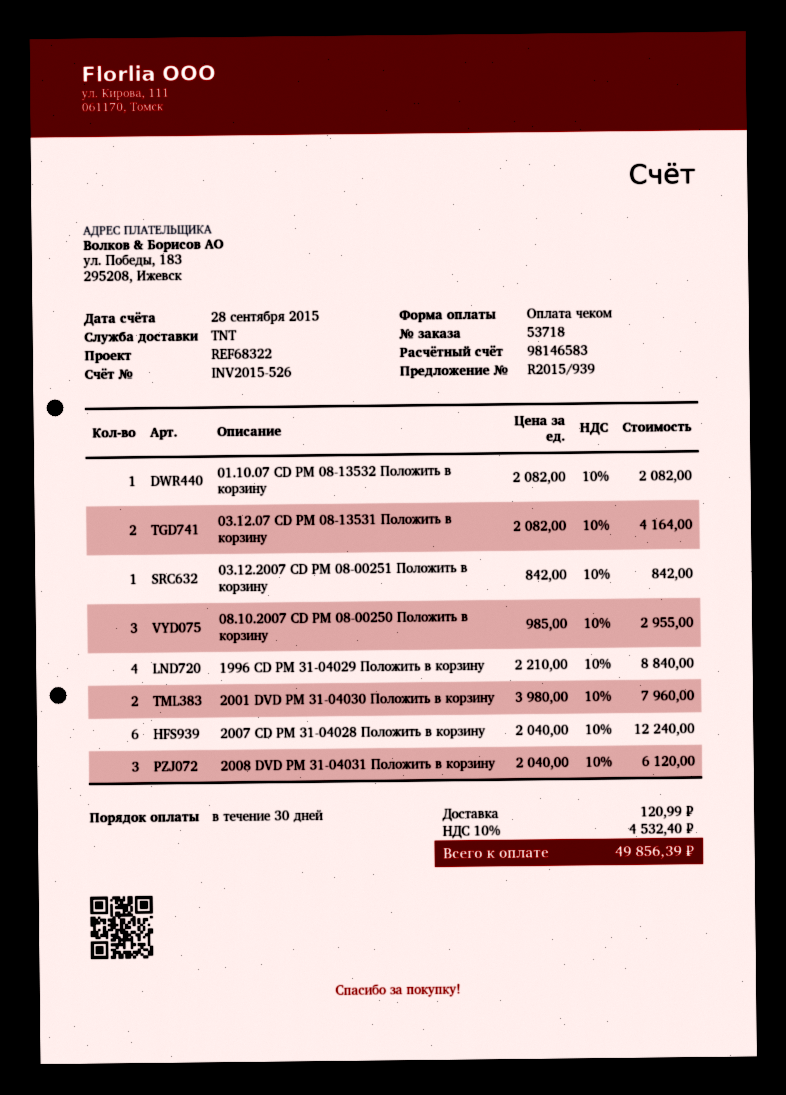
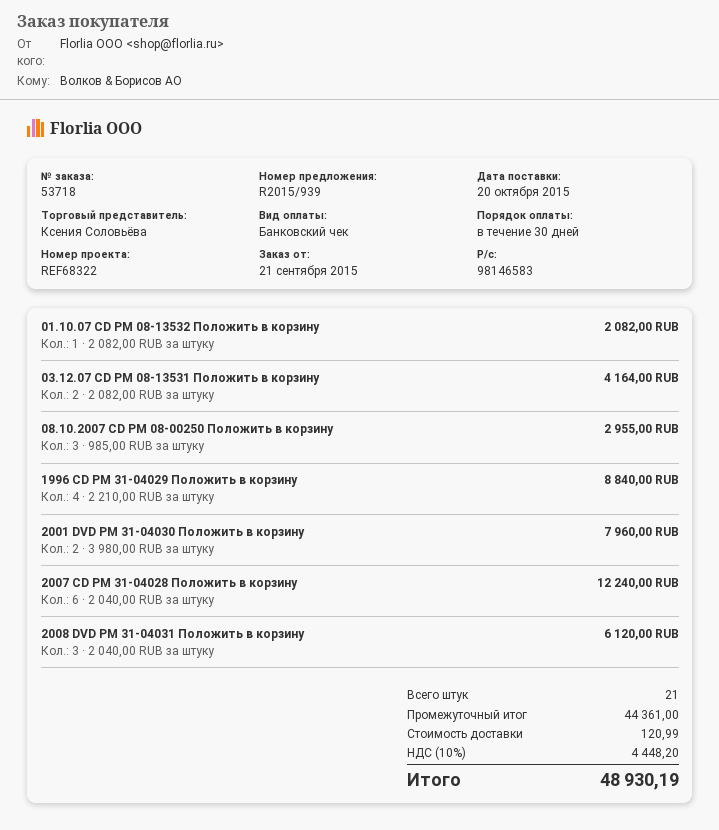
03.12.2007 CD PM 08-00251 Положить в корзину: 1 x 842.00 = 842.00 -> none
tax: 10% = 4532.40 -> 10% = 4448.20
total: 49856.39 -> 48930.19

